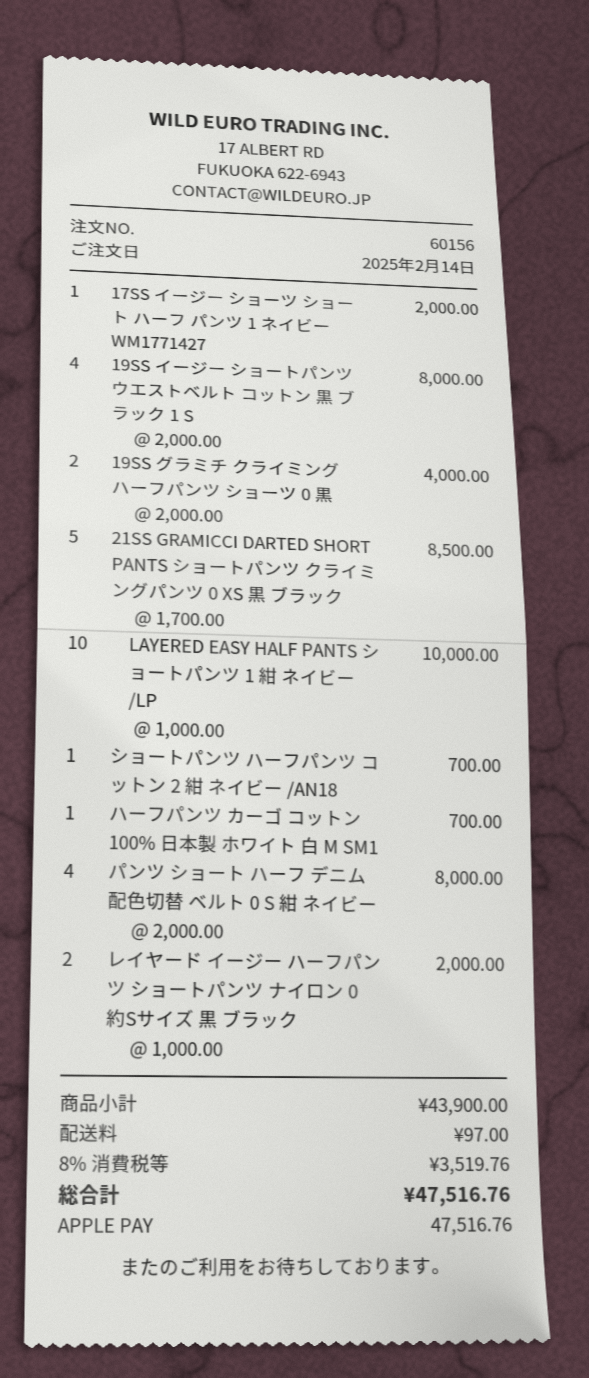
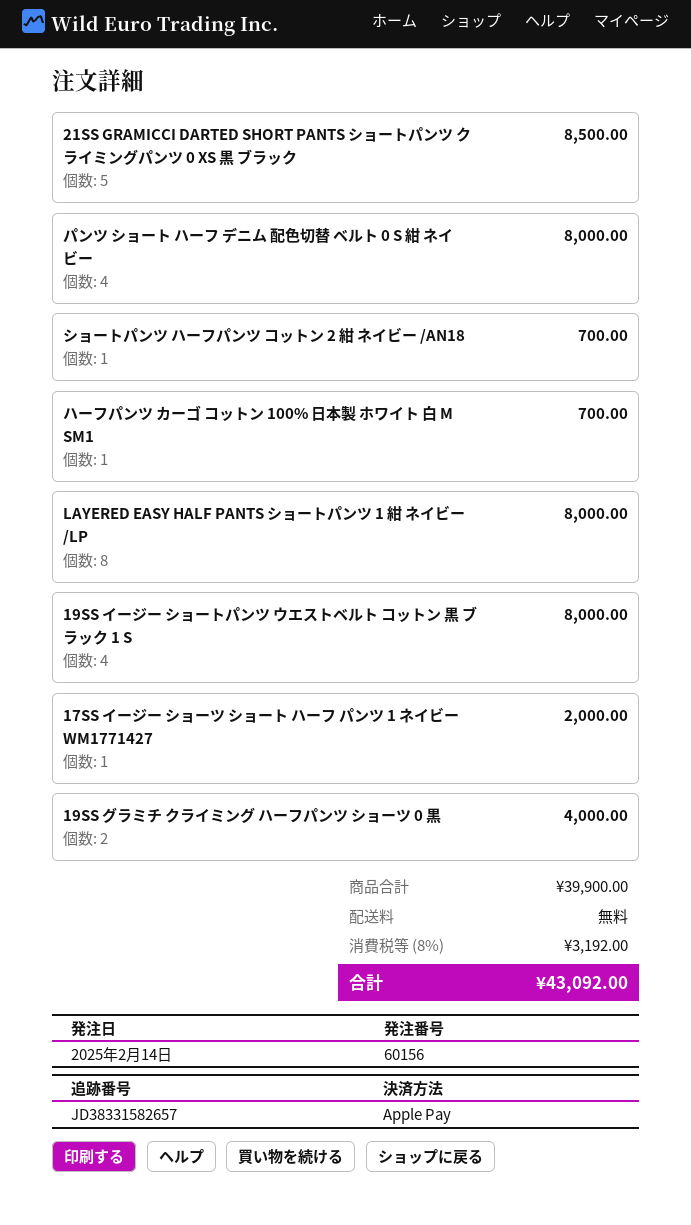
LAYERED EASY HALF PANTS ショートパンツ 1 紺 ネイビー /LP: 10 for 10000.00 -> 8 for 8000.00
レイヤード イージー ハーフパンツ ショートパンツ ナイロン 0 約Sサイズ 黒 ブラック: 2 for 2000.00 -> none
subtotal: 43900.00 -> 39900.00
shipping: 97.00 -> 0.00
tax: 8% = 3519.76 -> 8% = 3192.00
total: 47516.76 -> 43092.00

